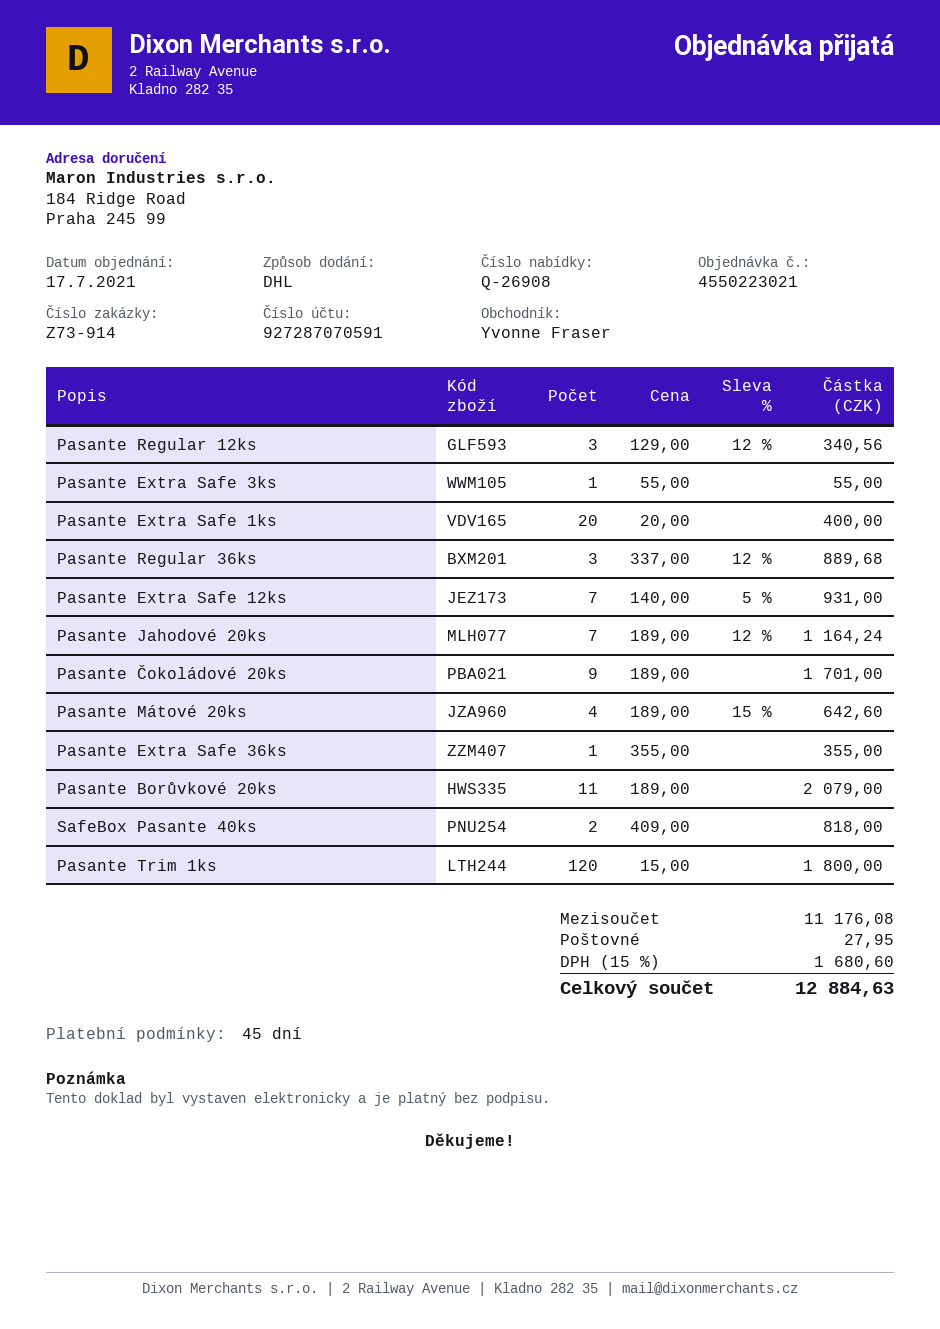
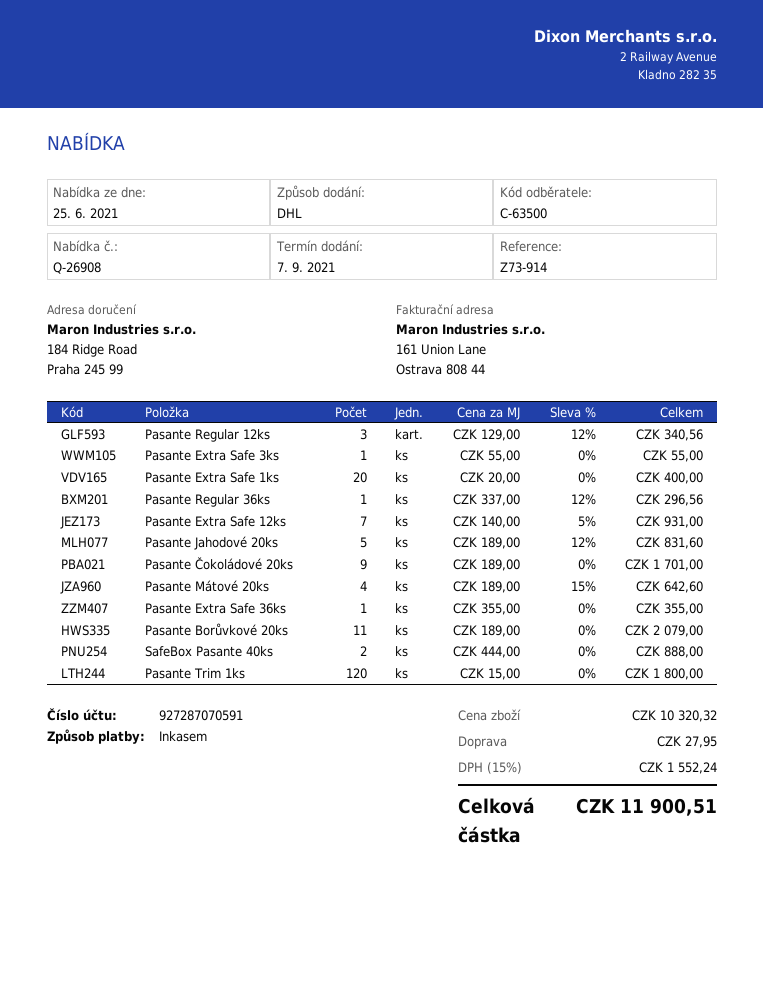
Pasante Regular 36ks: 3 x 337.00 - 12% = 889.68 -> 1 x 337.00 - 12% = 296.56
Pasante Jahodové 20ks: 7 x 189.00 - 12% = 1164.24 -> 5 x 189.00 - 12% = 831.60
SafeBox Pasante 40ks: 2 x 409.00 = 818.00 -> 2 x 444.00 = 888.00
subtotal: 11176.08 -> 10320.32
tax: 15% = 1680.60 -> 15% = 1552.24
total: 12884.63 -> 11900.51

